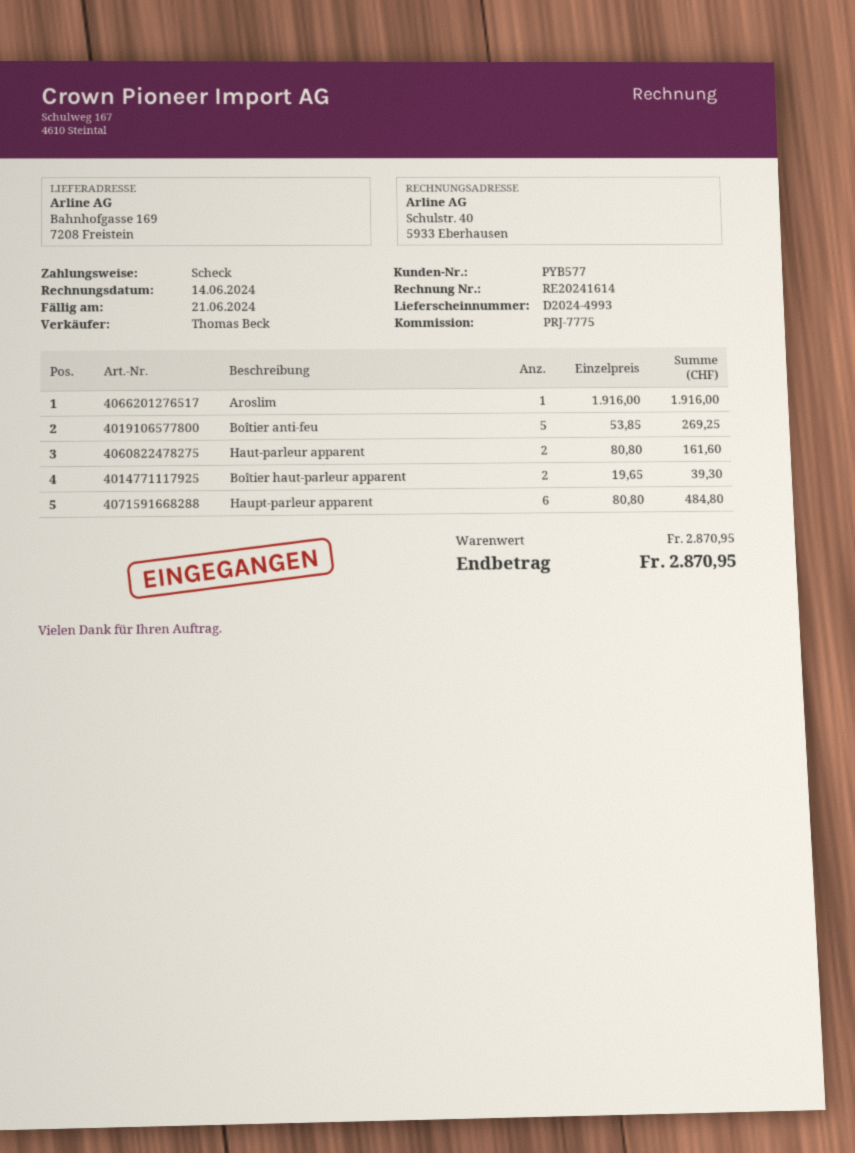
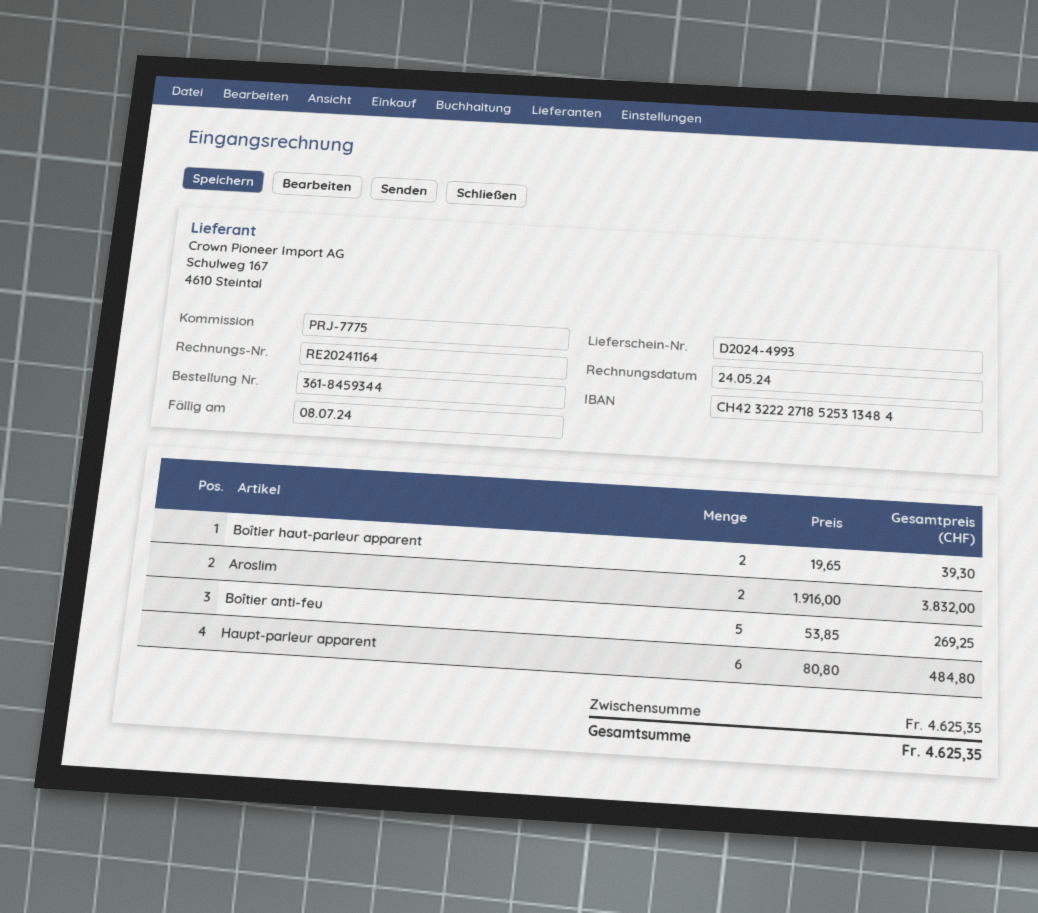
invoice number: RE20241614 -> RE20241164
invoice date: 2024-06-14 -> 2024-05-24
due date: 2024-06-21 -> 2024-07-08
Aroslim: 1 x 1916.00 = 1916.00 -> 2 x 1916.00 = 3832.00
Haut-parleur apparent: 2 x 80.80 = 161.60 -> none
subtotal: 2870.95 -> 4625.35
total: 2870.95 -> 4625.35

